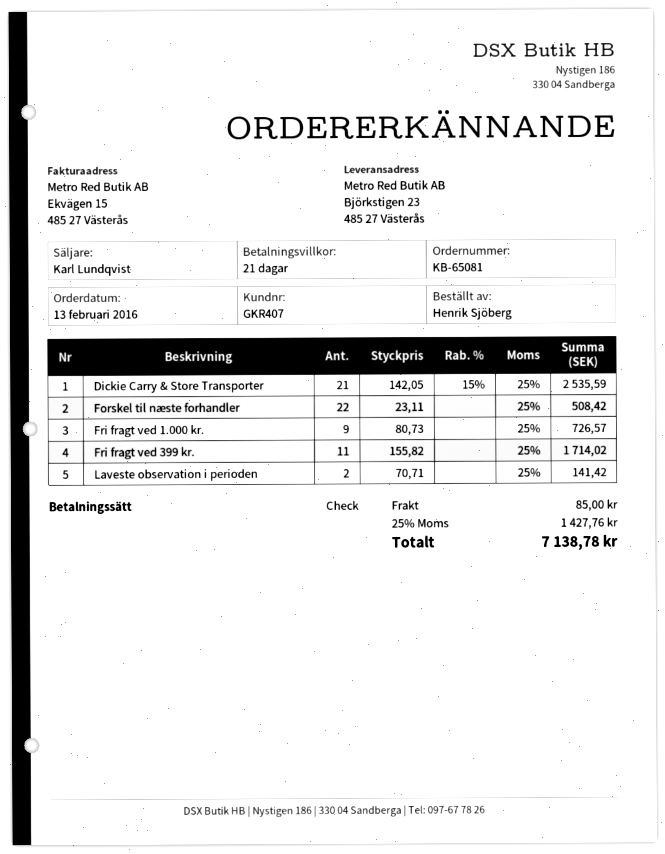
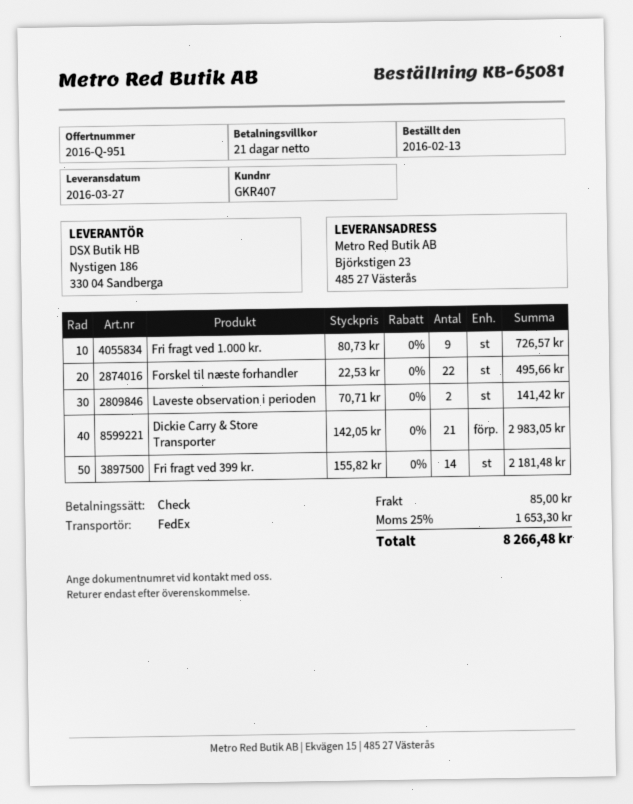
Dickie Carry & Store Transporter: 21 x 142.05 - 15% = 2535.59 -> 21 x 142.05 = 2983.05
Forskel til næste forhandler: 22 x 23.11 = 508.42 -> 22 x 22.53 = 495.66
Fri fragt ved 399 kr.: 11 x 155.82 = 1714.02 -> 14 x 155.82 = 2181.48
tax: 25% = 1427.76 -> 25% = 1653.30
total: 7138.78 -> 8266.48

